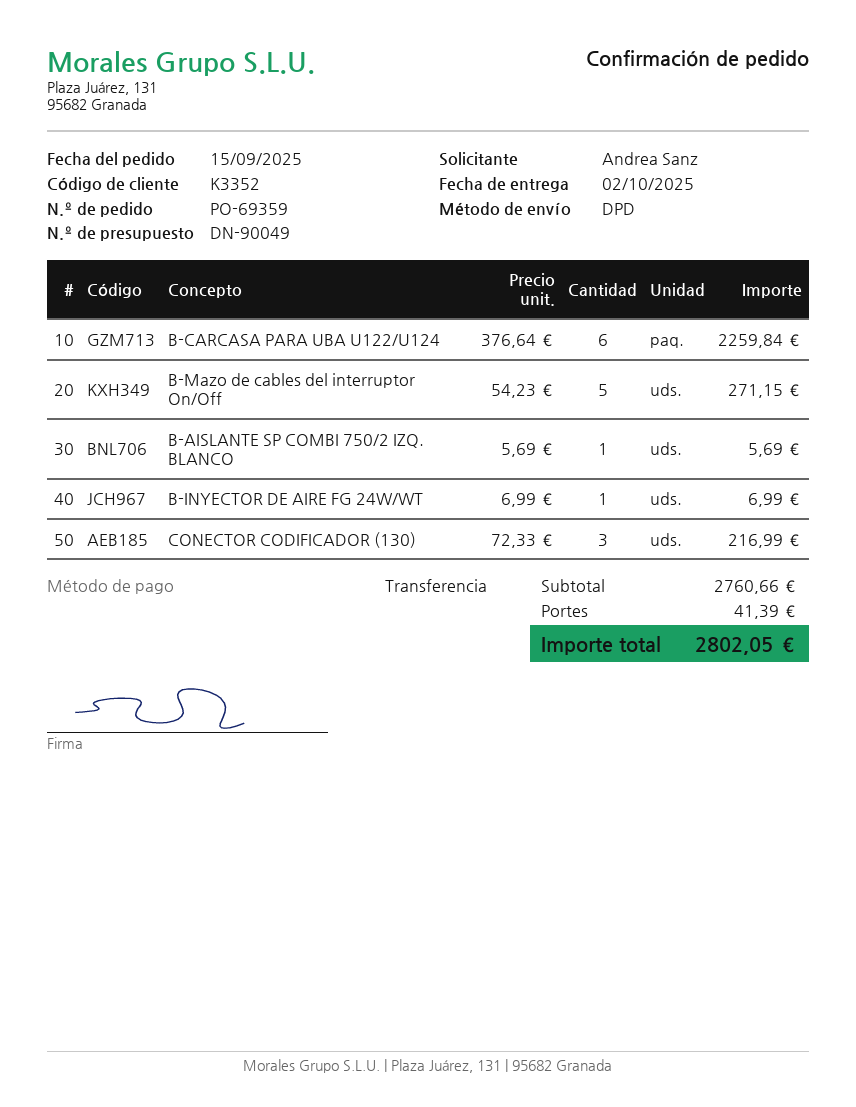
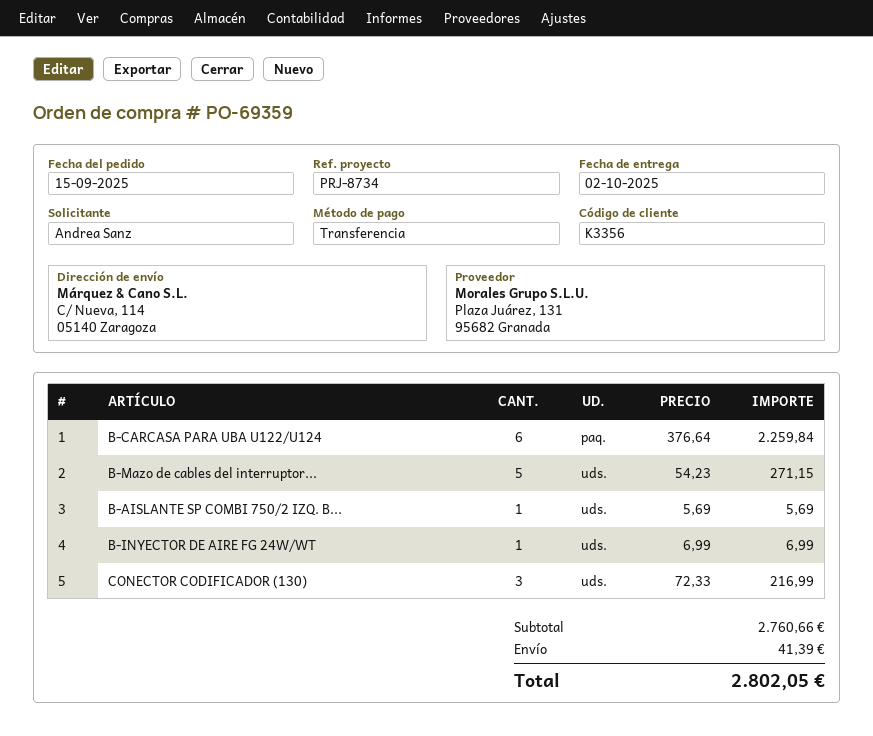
customer number: K3352 -> K3356

